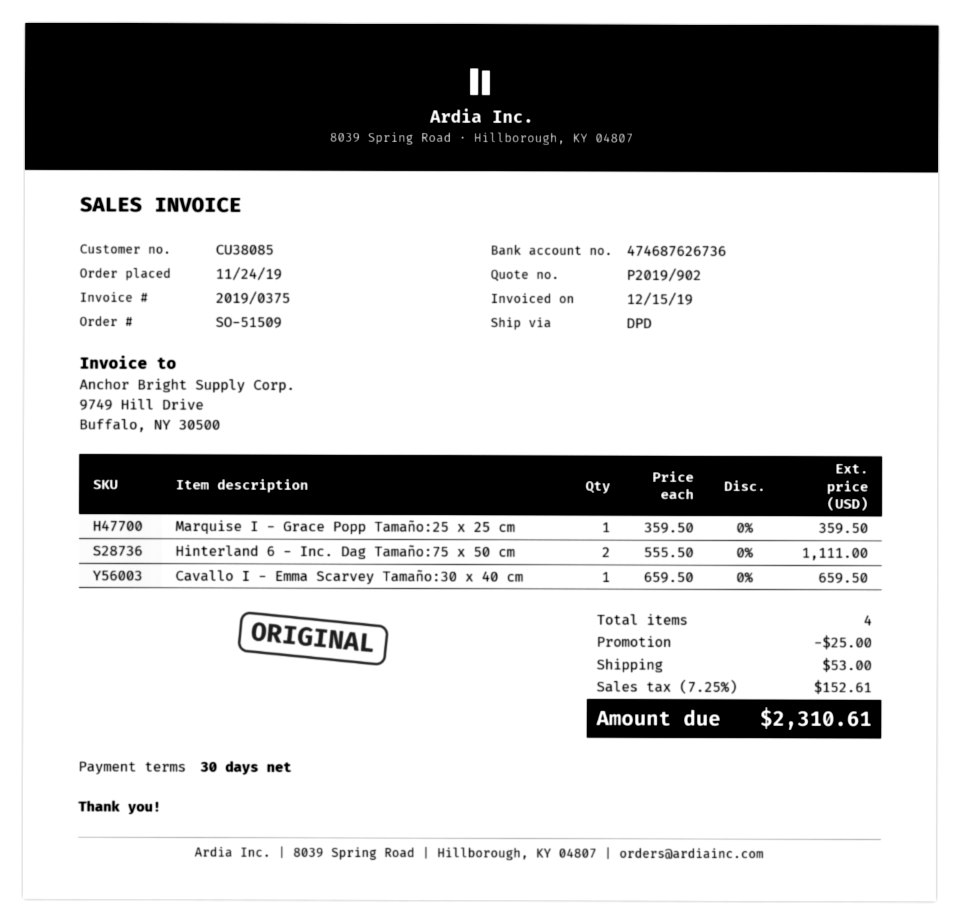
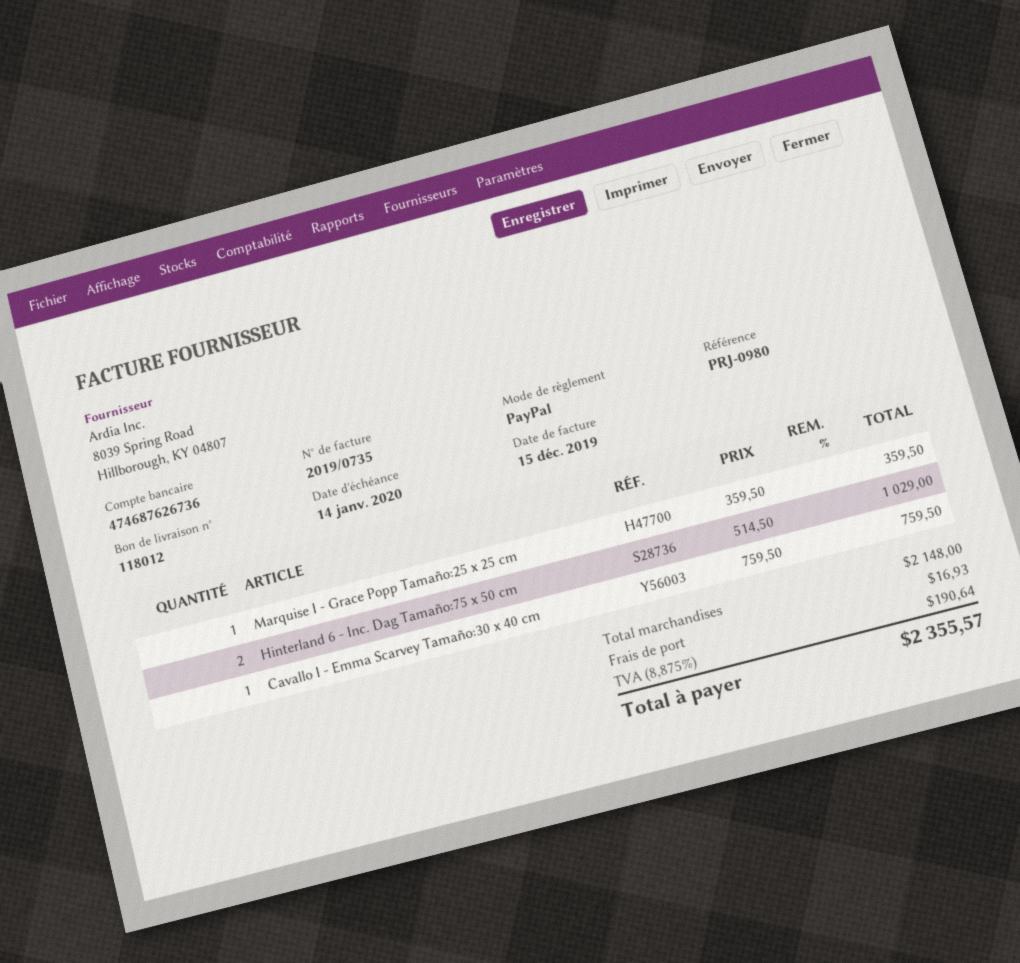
invoice number: 2019/0375 -> 2019/0735
Hinterland 6 - Inc. Dag Tamaño:75 x 50 cm: 2 x 555.50 = 1111.00 -> 2 x 514.50 = 1029.00
Cavallo I - Emma Scarvey Tamaño:30 x 40 cm: 1 x 659.50 = 659.50 -> 1 x 759.50 = 759.50
discount: 25.00 -> none
shipping: 53.00 -> 16.93
tax: 7.25% = 152.61 -> 8.875% = 190.64
total: 2310.61 -> 2355.57

